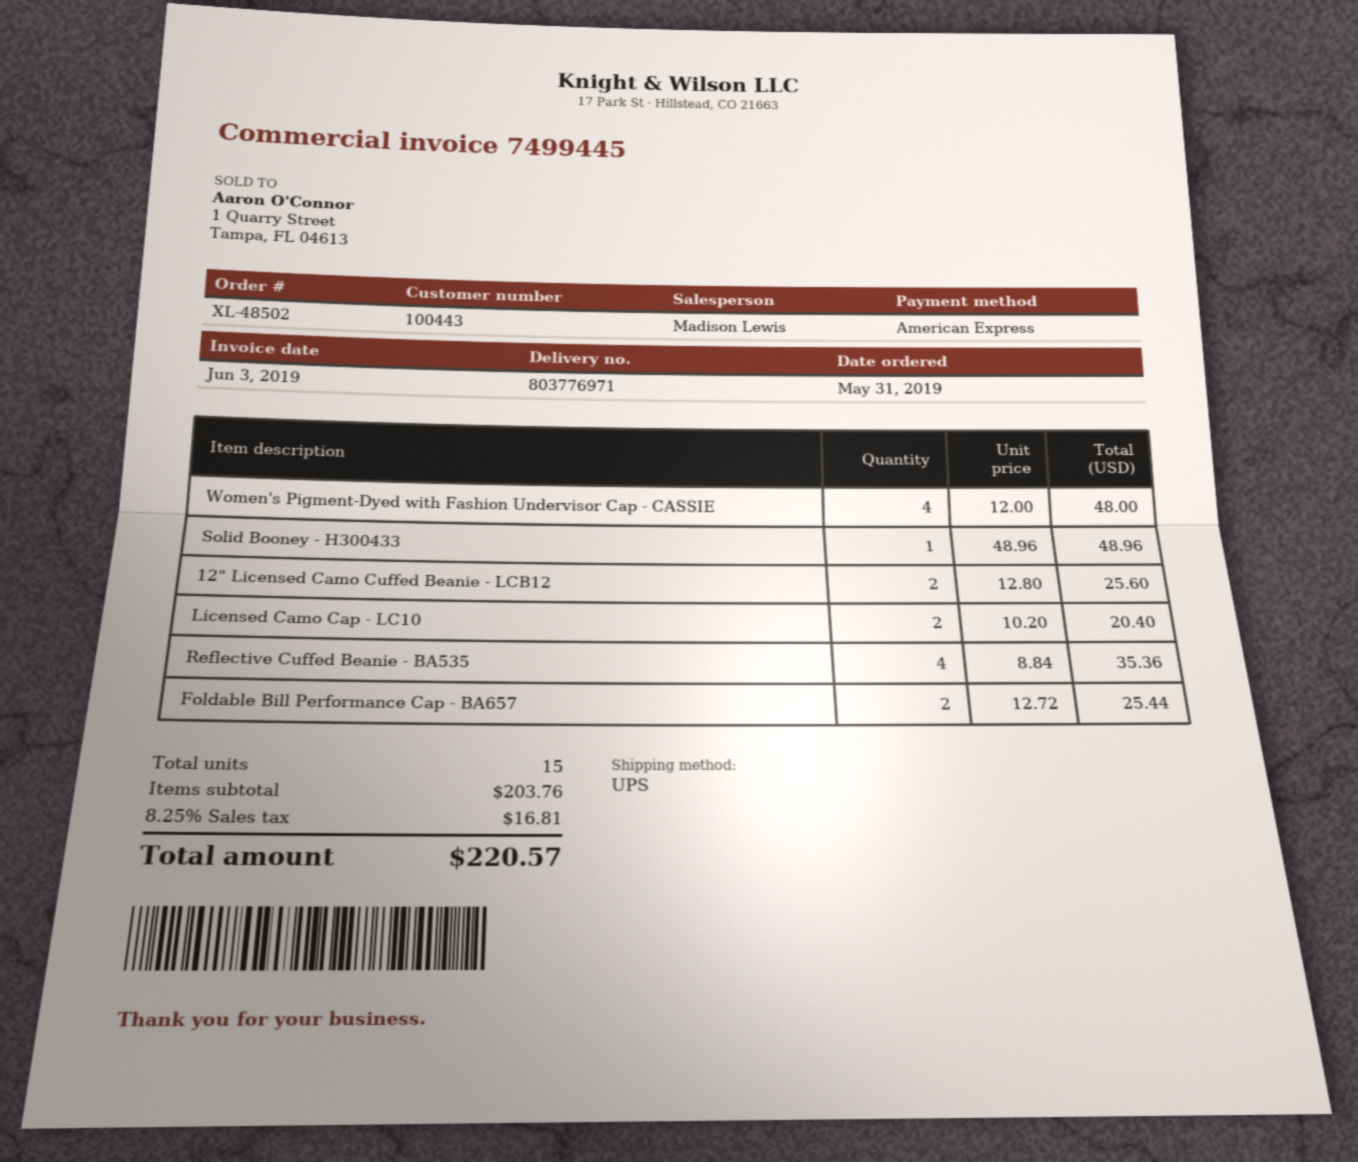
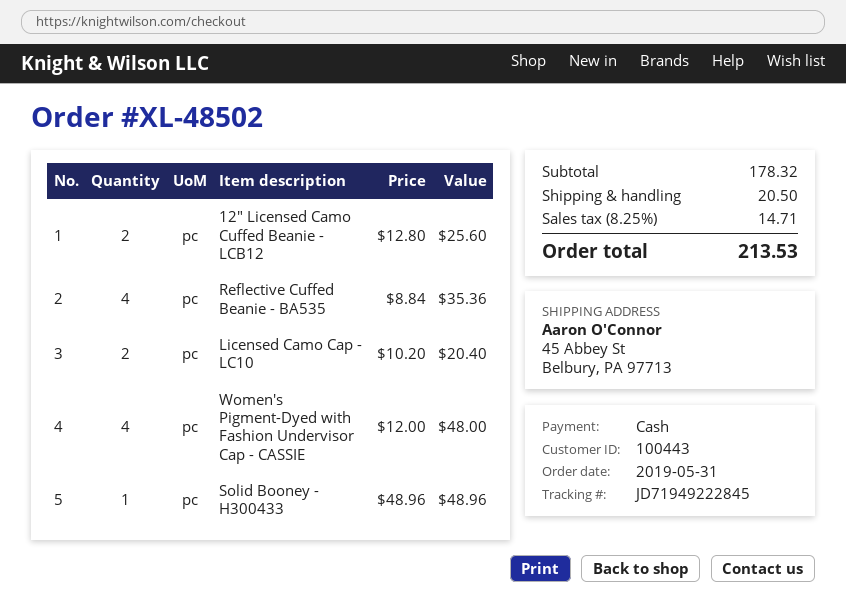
payment method: American Express -> cash
Foldable Bill Performance Cap - BA657: 2 x 12.72 = 25.44 -> none
subtotal: 203.76 -> 178.32
shipping: none -> 20.50
tax: 8.25% = 16.81 -> 8.25% = 14.71
total: 220.57 -> 213.53

